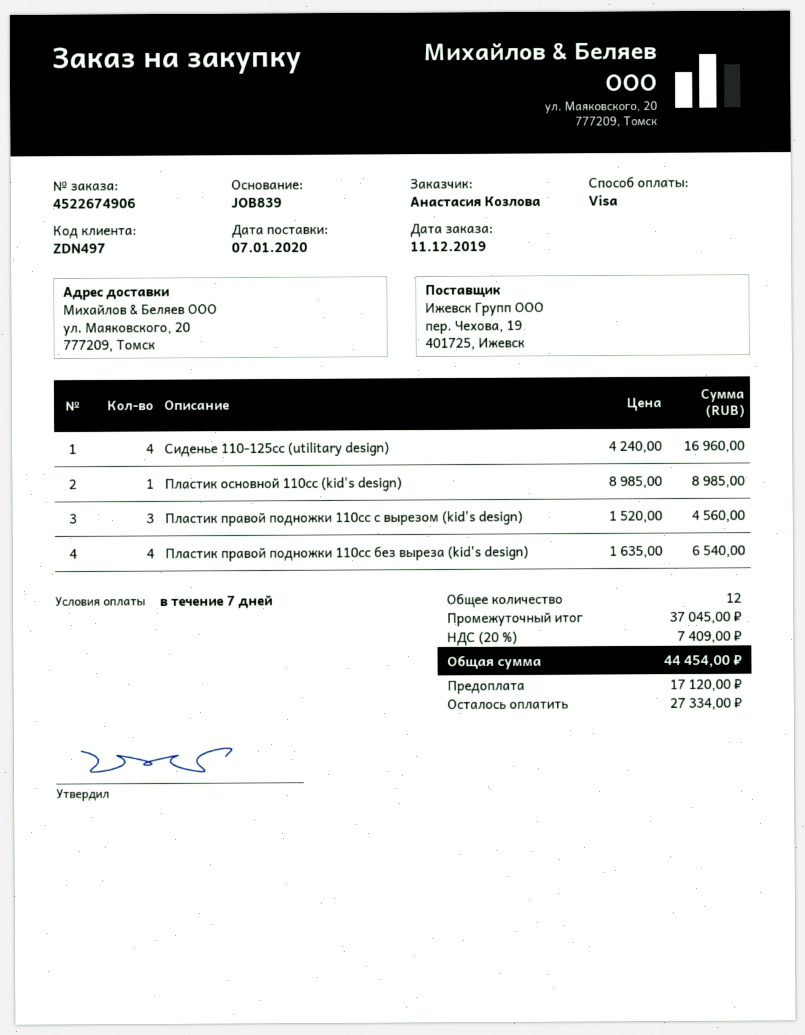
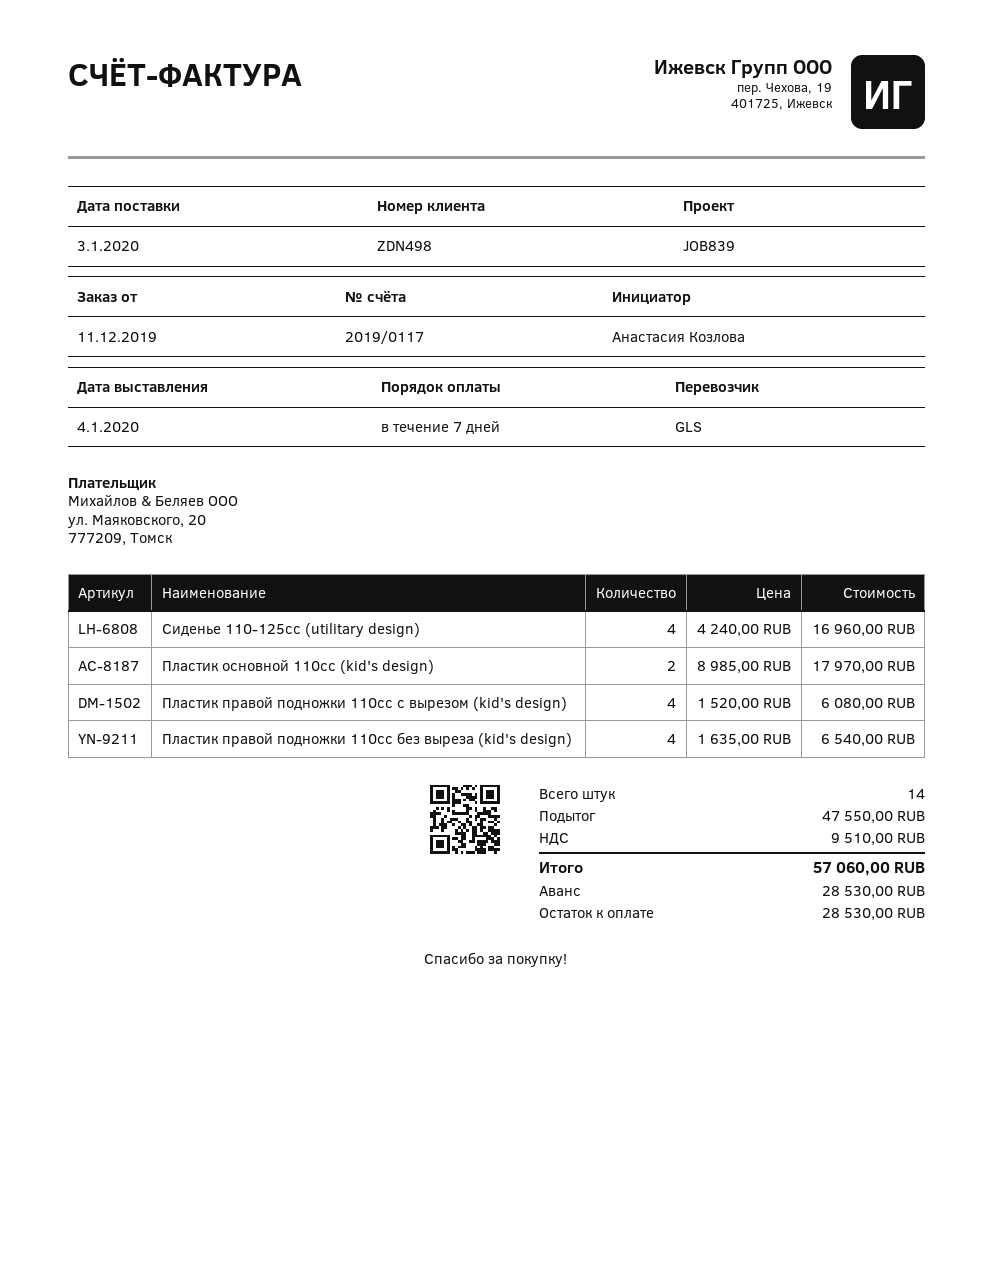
delivery date: 2020-01-07 -> 2020-01-03
customer number: ZDN497 -> ZDN498
Пластик основной 110сс (kid's design): 1 x 8985.00 = 8985.00 -> 2 x 8985.00 = 17970.00
Пластик правой подножки 110cc с вырезом (kid's design): 3 x 1520.00 = 4560.00 -> 4 x 1520.00 = 6080.00
total quantity: 12 -> 14
subtotal: 37045.00 -> 47550.00
tax: 7409.00 -> 9510.00
total: 44454.00 -> 57060.00
deposit: 17120.00 -> 28530.00
balance: 27334.00 -> 28530.00

